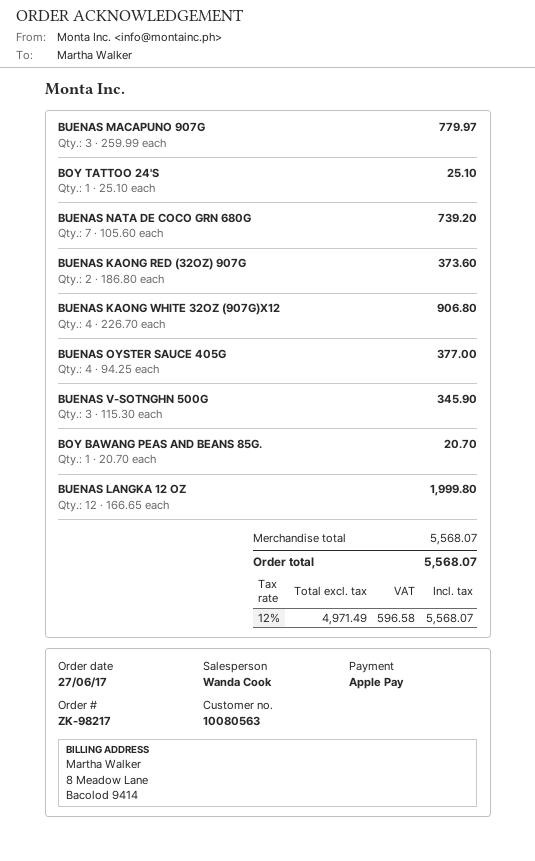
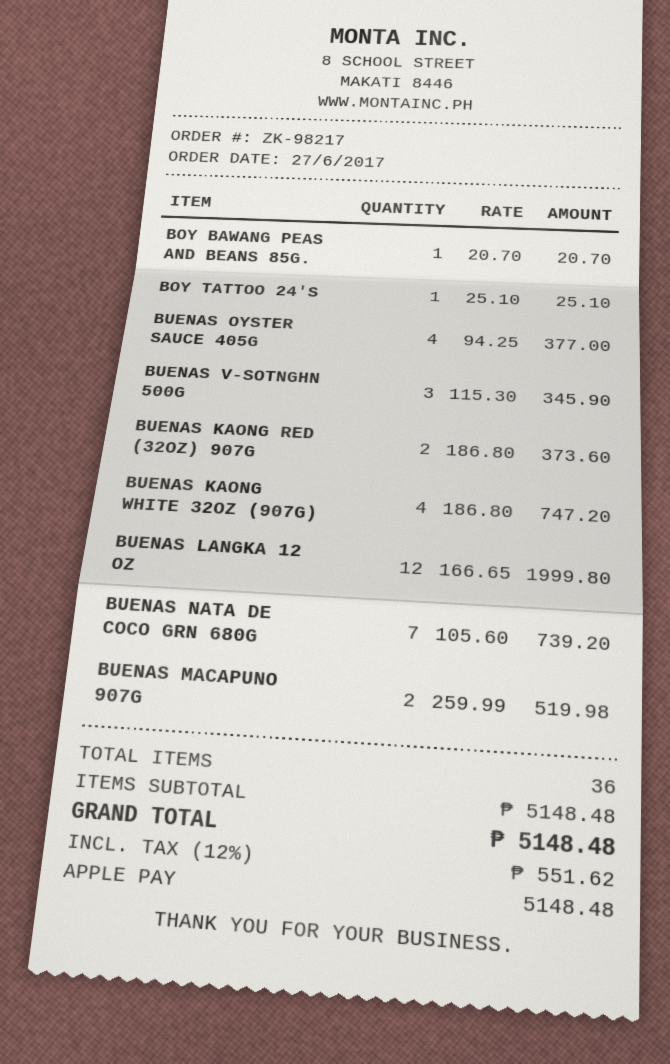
BUENAS MACAPUNO 907G: 3 x 259.99 = 779.97 -> 2 x 259.99 = 519.98
BUENAS KAONG WHITE 32OZ (907G)X12: 4 x 226.70 = 906.80 -> 4 x 186.80 = 747.20
subtotal: 5568.07 -> 5148.48
tax: 12% = 596.58 -> 12% = 551.62
total: 5568.07 -> 5148.48

